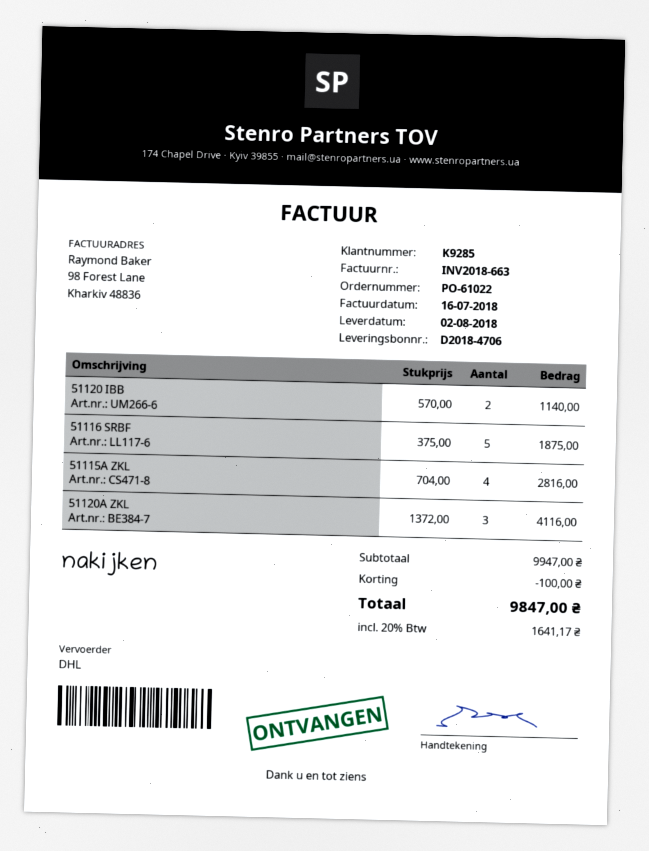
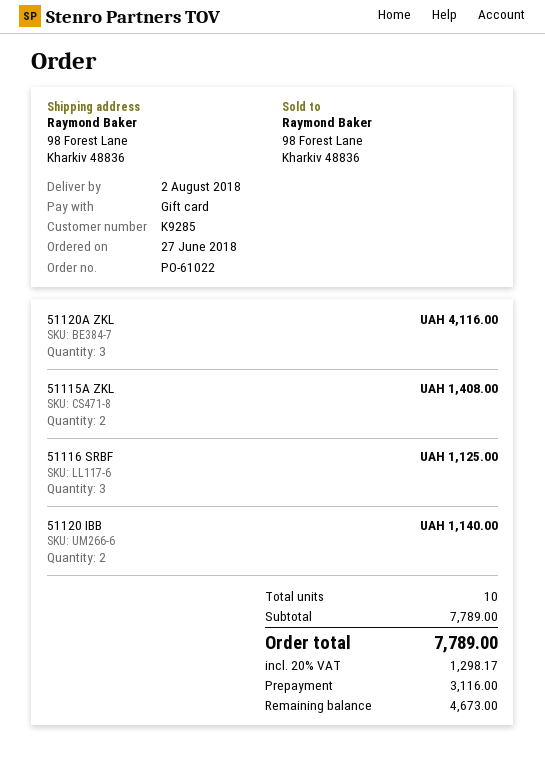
51116 SRBF: 5 for 1875.00 -> 3 for 1125.00
51115A ZKL: 4 for 2816.00 -> 2 for 1408.00
subtotal: 9947.00 -> 7789.00
discount: 100.00 -> none
tax: 20% = 1641.17 -> 20% = 1298.17
total: 9847.00 -> 7789.00

